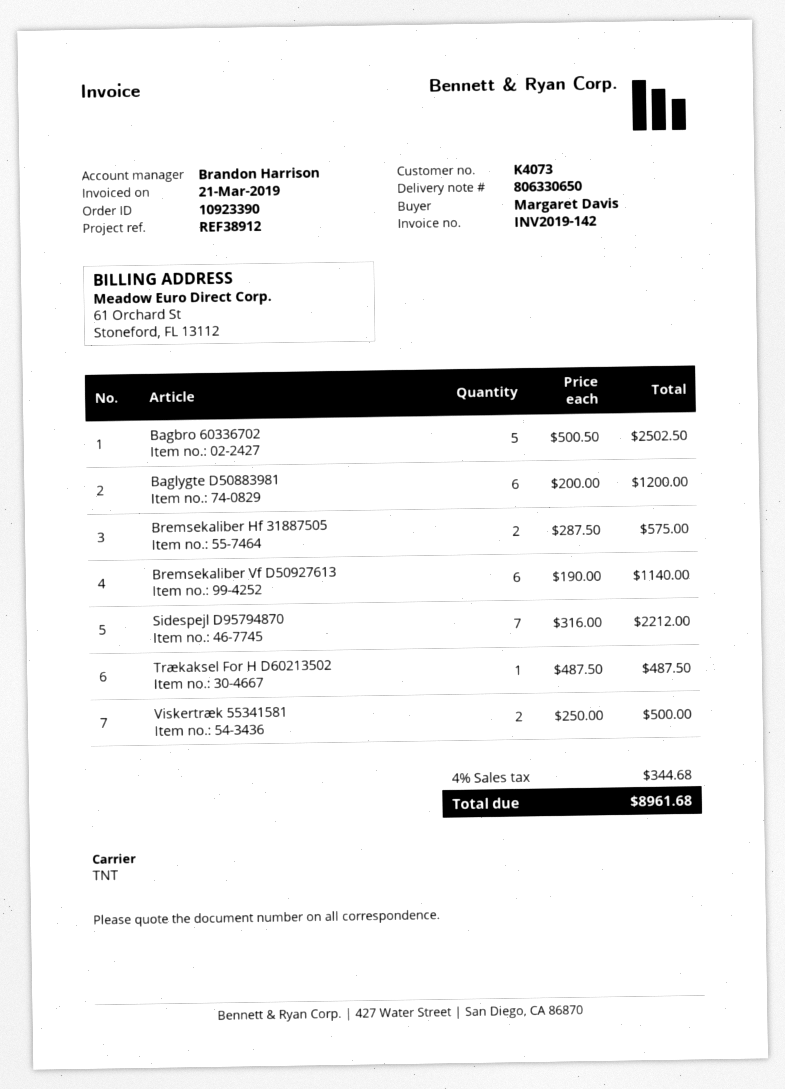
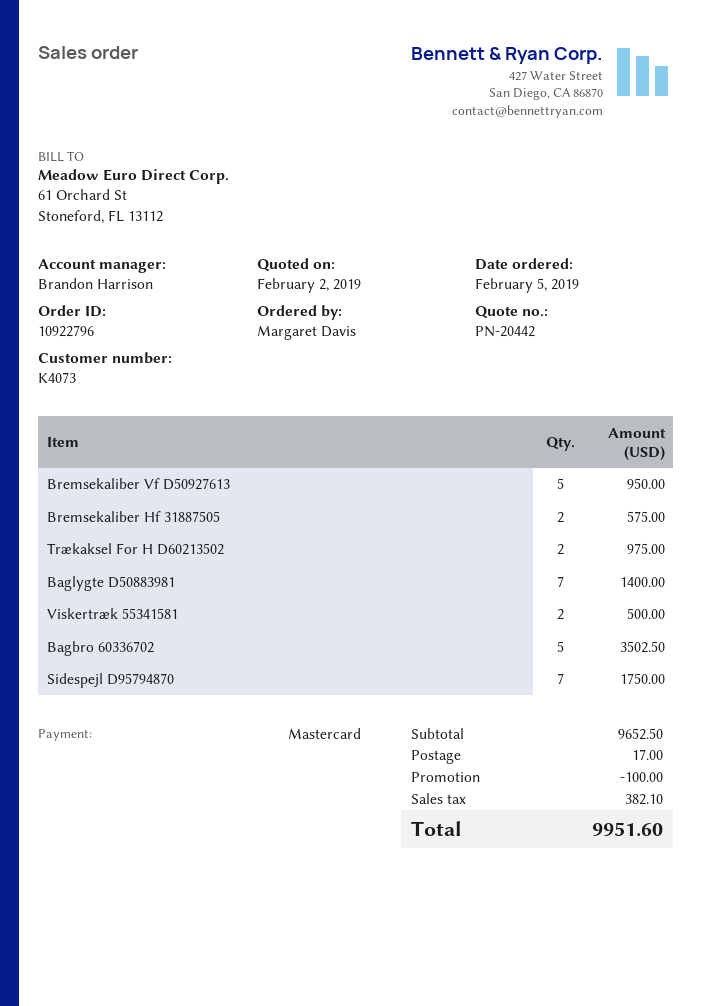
order number: 10923390 -> 10922796
Bagbro 60336702: 5 for 2502.50 -> 5 for 3502.50
Baglygte D50883981: 6 for 1200.00 -> 7 for 1400.00
Bremsekaliber Vf D50927613: 6 for 1140.00 -> 5 for 950.00
Sidespejl D95794870: 7 for 2212.00 -> 7 for 1750.00
Trækaksel For H D60213502: 1 for 487.50 -> 2 for 975.00
discount: none -> 100.00
shipping: none -> 17.00
tax: 344.68 -> 382.10
total: 8961.68 -> 9951.60

